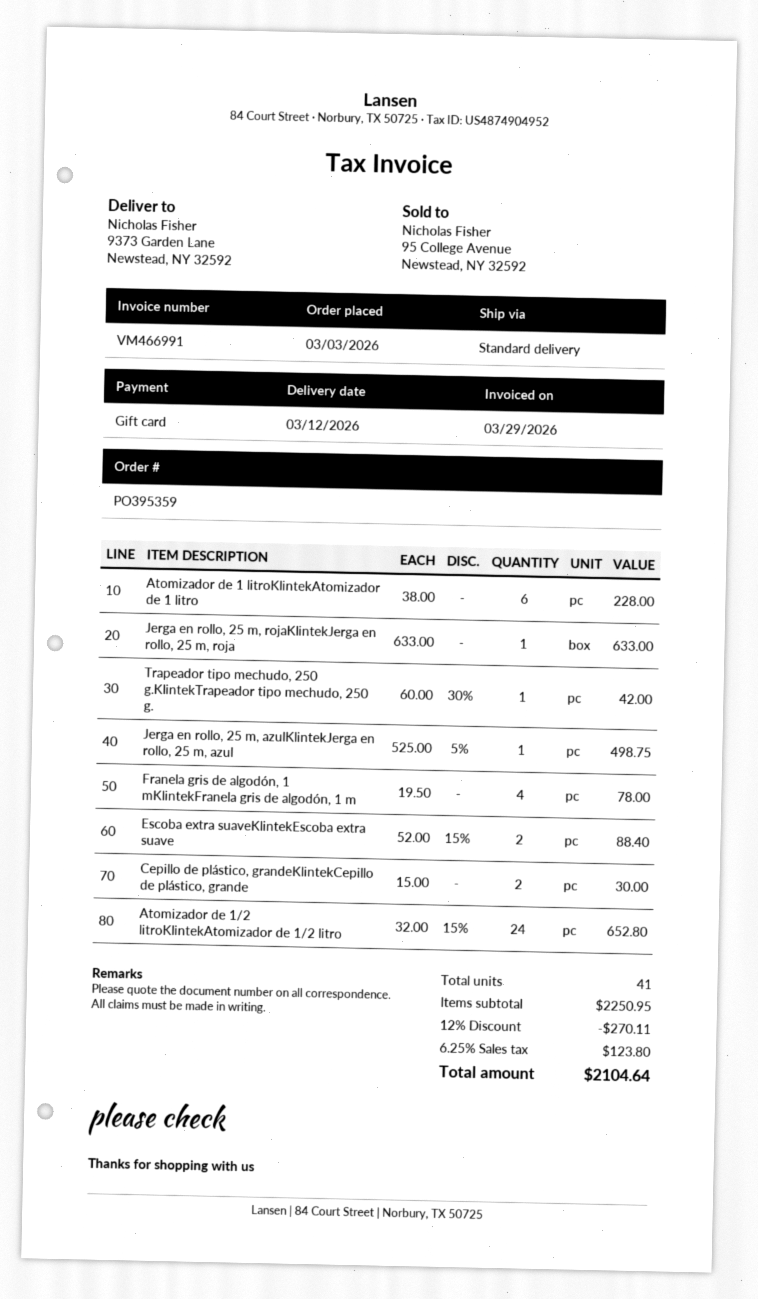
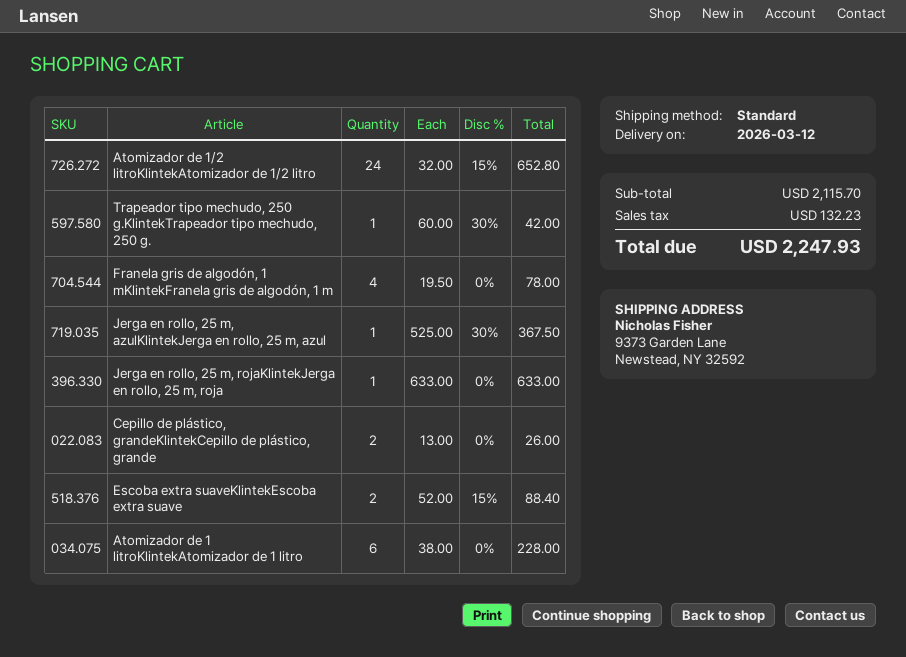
Jerga en rollo, 25 m, azulKlintekJerga en rollo, 25 m, azul: 1 x 525.00 - 5% = 498.75 -> 1 x 525.00 - 30% = 367.50
Cepillo de plástico, grandeKlintekCepillo de plástico, grande: 2 x 15.00 = 30.00 -> 2 x 13.00 = 26.00
subtotal: 2250.95 -> 2115.70
discount: 12% = 270.11 -> none
tax: 123.80 -> 132.23
total: 2104.64 -> 2247.93

